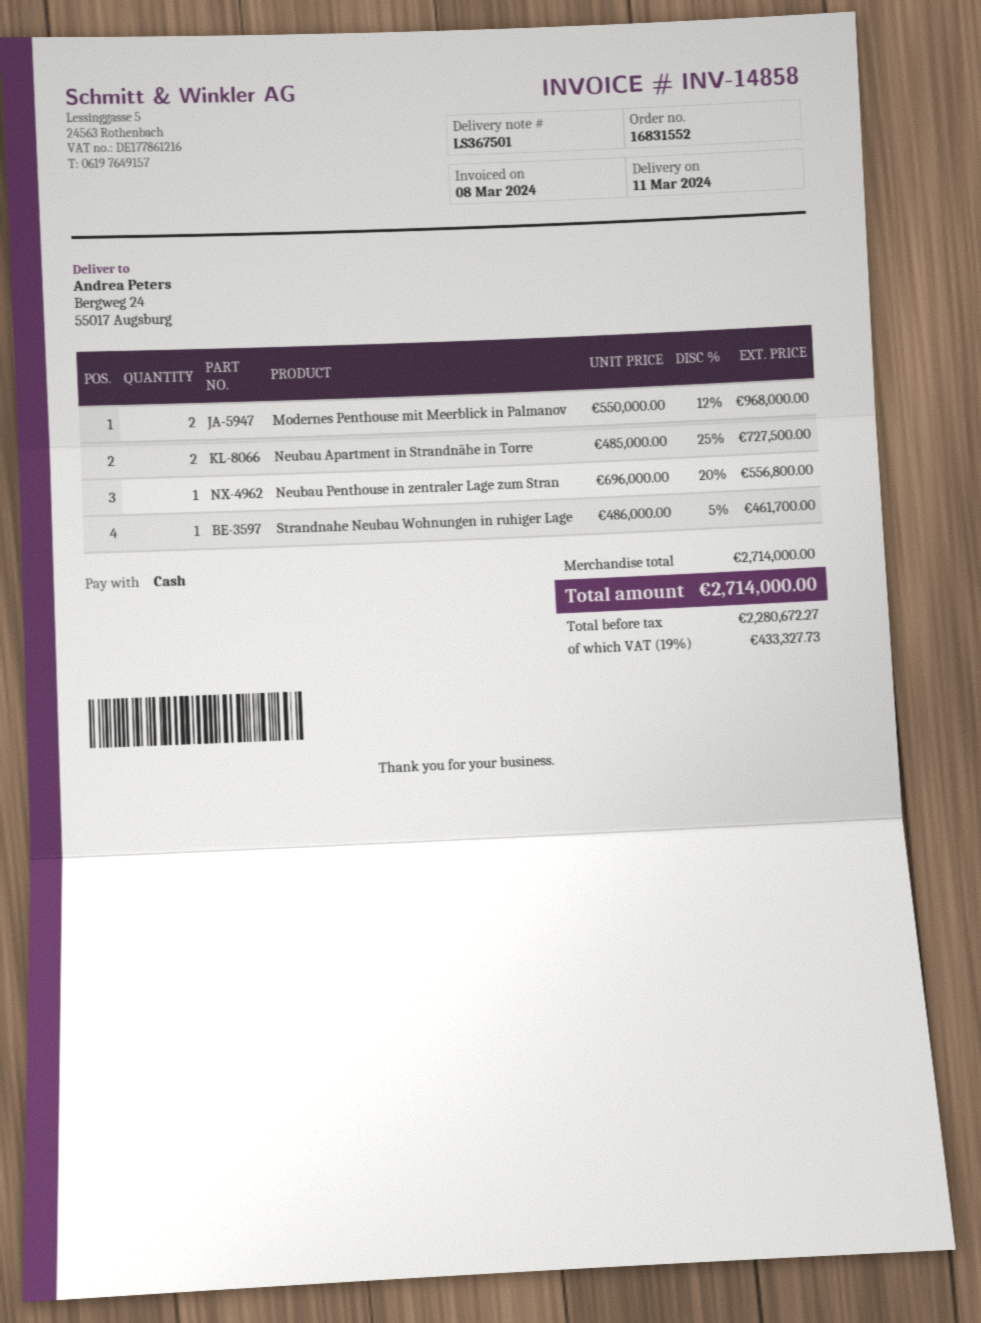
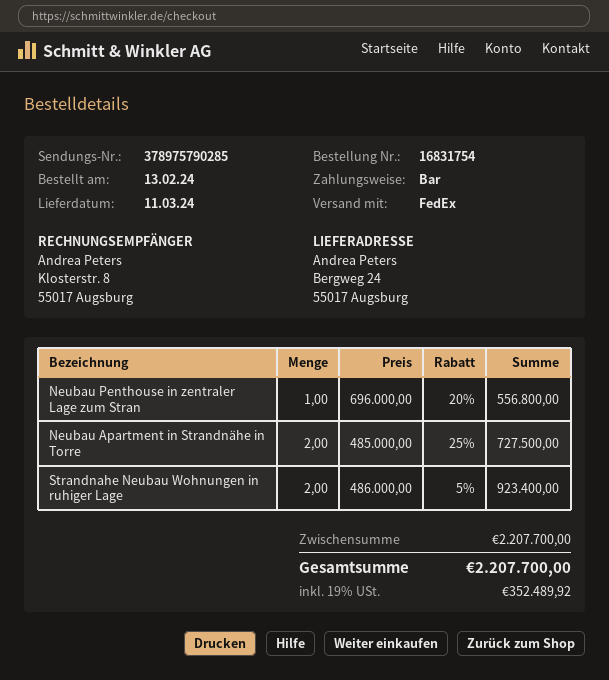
order number: 16831552 -> 16831754
Modernes Penthouse mit Meerblick in Palmanov: 2 x 550000.00 - 12% = 968000.00 -> none
Strandnahe Neubau Wohnungen in ruhiger Lage: 1 x 486000.00 - 5% = 461700.00 -> 2 x 486000.00 - 5% = 923400.00
subtotal: 2714000.00 -> 2207700.00
tax: 19% = 433327.73 -> 19% = 352489.92
total: 2714000.00 -> 2207700.00

